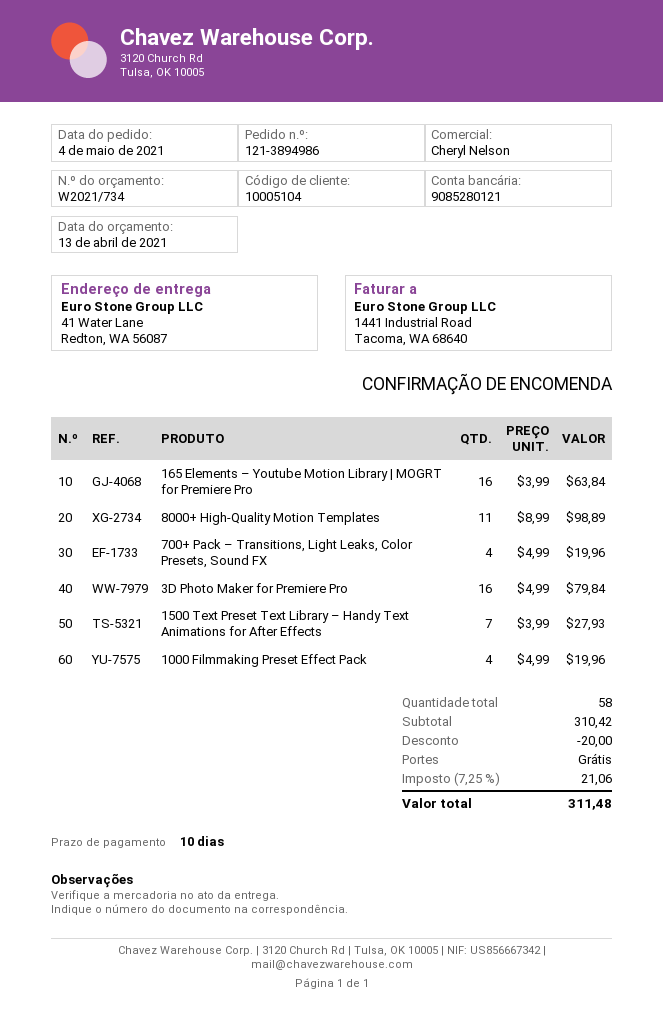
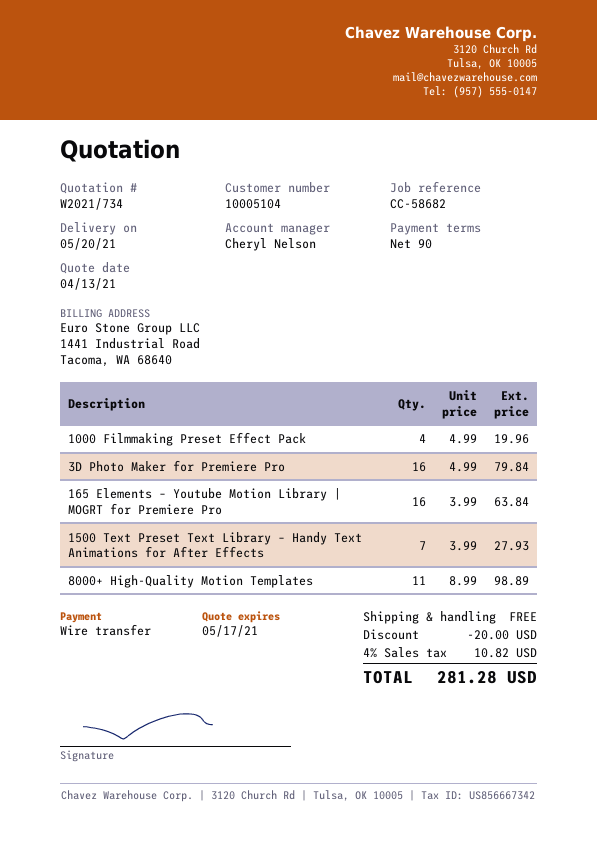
payment terms: 10 days -> 90 days
700+ Pack – Transitions, Light Leaks, Color Presets, Sound FX: 4 x 4.99 = 19.96 -> none
tax: 7.25% = 21.06 -> 4% = 10.82
total: 311.48 -> 281.28

